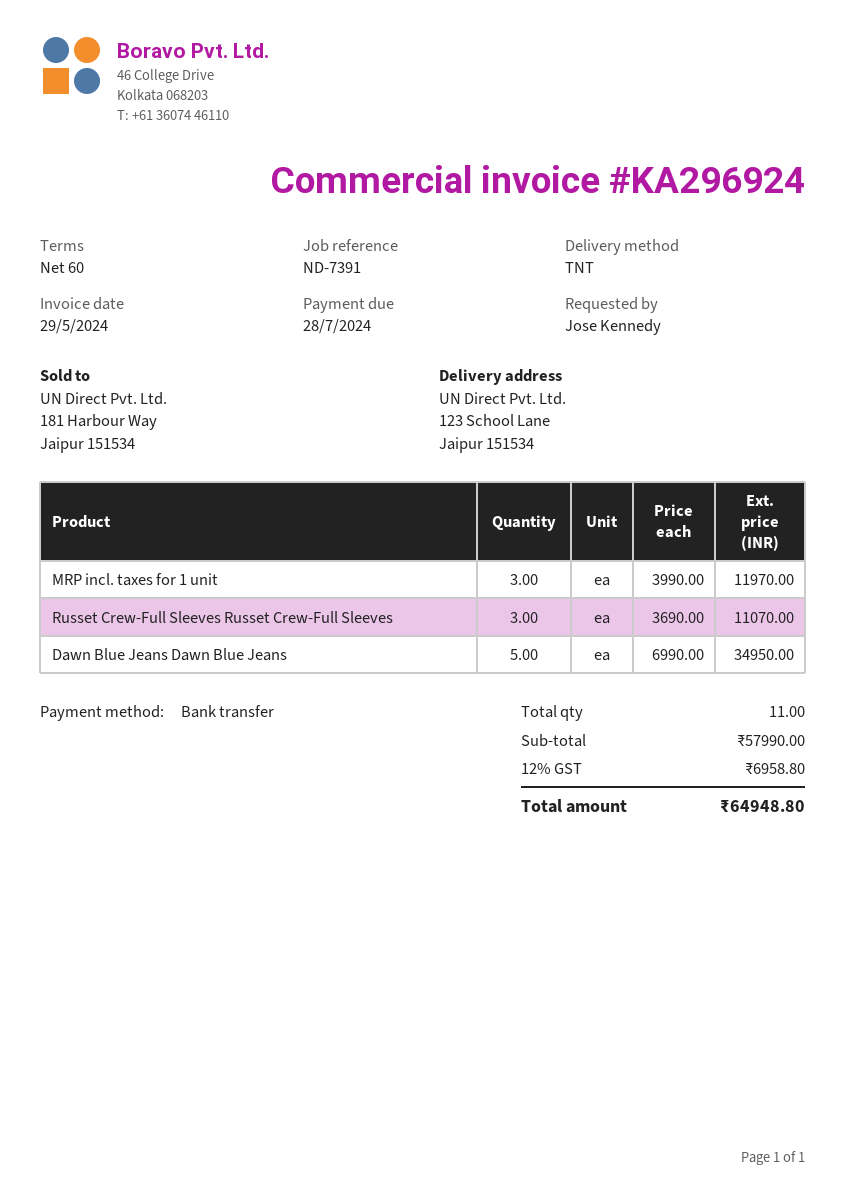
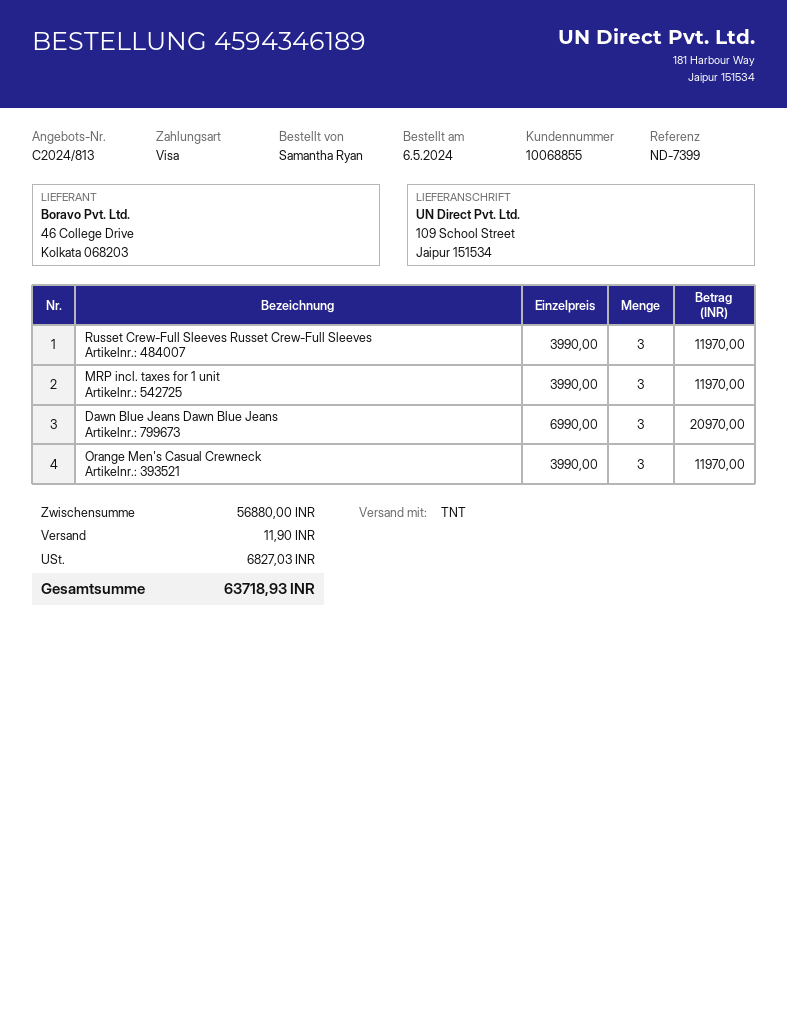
reference: ND-7391 -> ND-7399
ordered by: Jose Kennedy -> Samantha Ryan
payment method: bank transfer -> Visa
ship to: 123 School Lane, Jaipur 151534 -> 109 School Street, Jaipur 151534
Russet Crew-Full Sleeves Russet Crew-Full Sleeves: 3 x 3690.00 = 11070.00 -> 3 x 3990.00 = 11970.00
Dawn Blue Jeans Dawn Blue Jeans: 5 x 6990.00 = 34950.00 -> 3 x 6990.00 = 20970.00
Orange Men's Casual Crewneck: none -> 3 x 3990.00 = 11970.00
subtotal: 57990.00 -> 56880.00
shipping: none -> 11.90
tax: 6958.80 -> 6827.03
total: 64948.80 -> 63718.93

